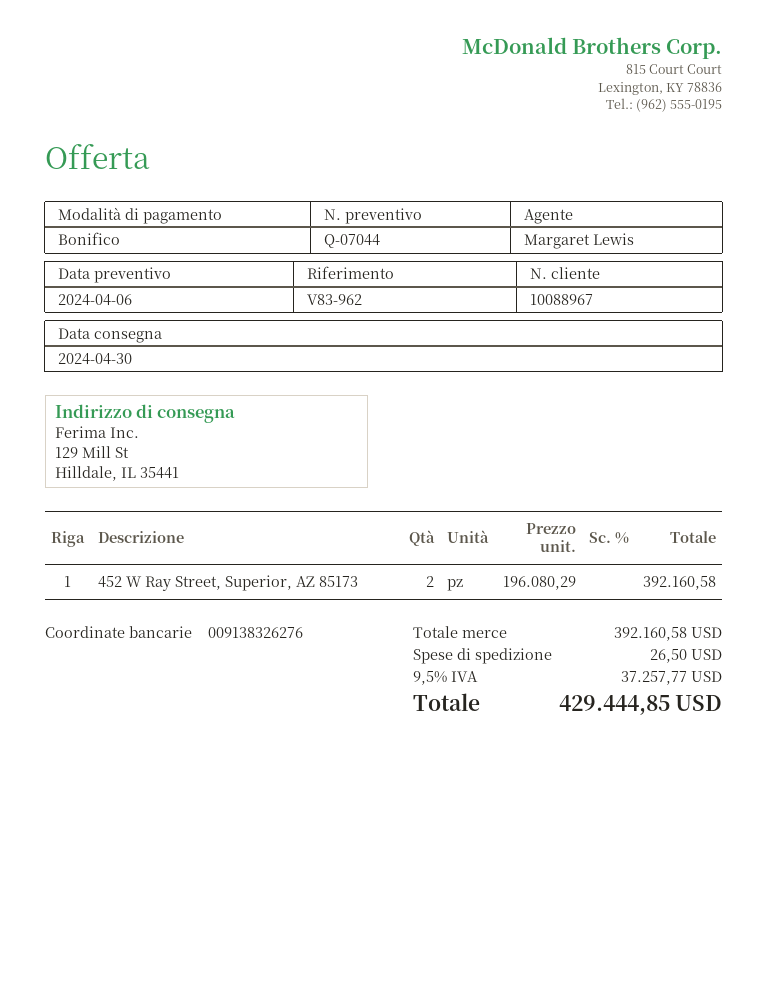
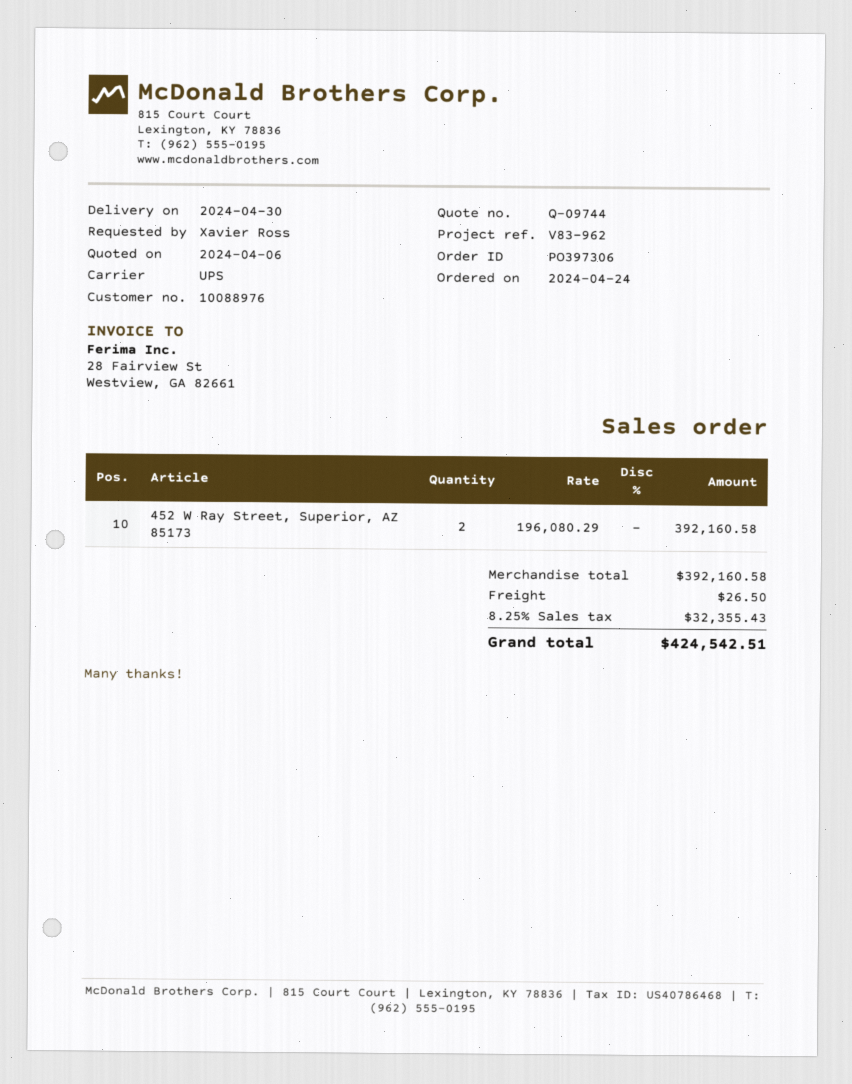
quote number: Q-07044 -> Q-09744
customer number: 10088967 -> 10088976
tax: 9.5% = 37257.77 -> 8.25% = 32355.43
total: 429444.85 -> 424542.51

